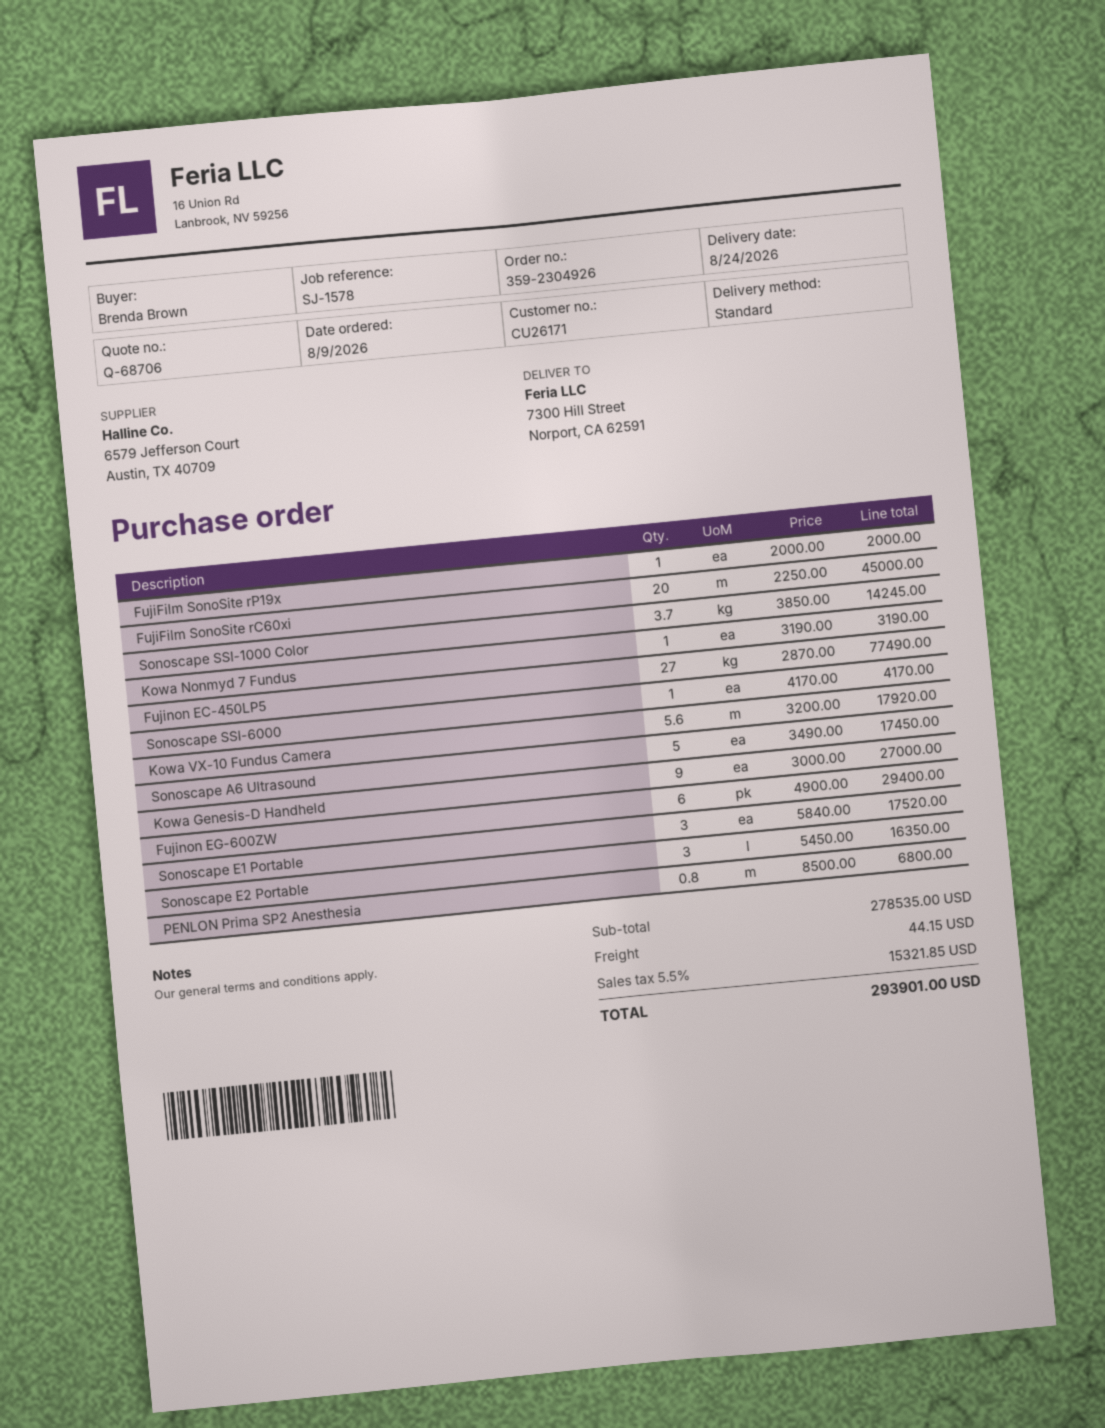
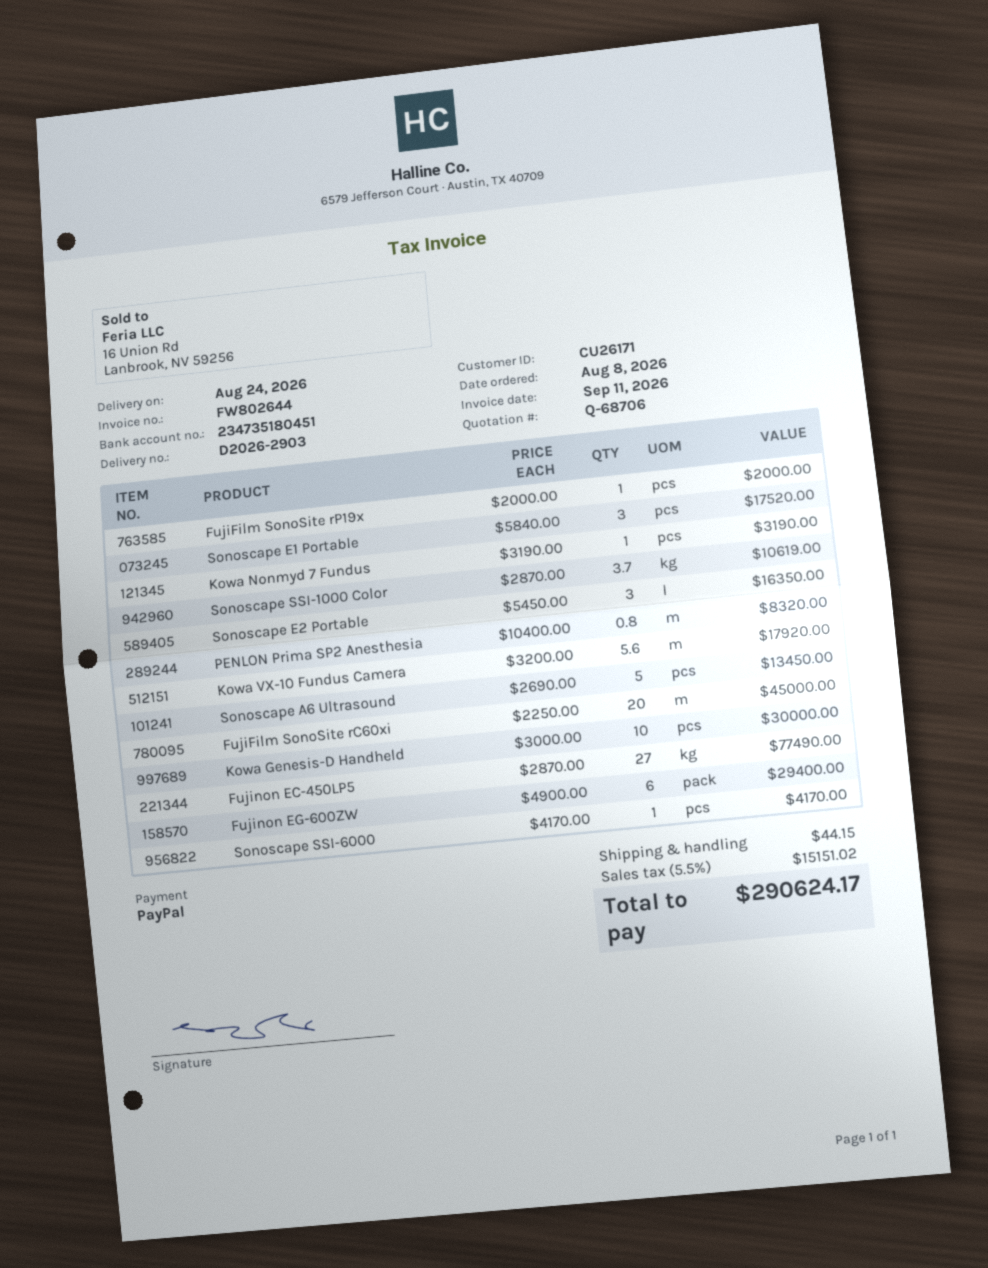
order date: 2026-08-09 -> 2026-08-08
Sonoscape SSI-1000 Color: 3.7 x 3850.00 = 14245.00 -> 3.7 x 2870.00 = 10619.00
Sonoscape A6 Ultrasound: 5 x 3490.00 = 17450.00 -> 5 x 2690.00 = 13450.00
Kowa Genesis-D Handheld: 9 x 3000.00 = 27000.00 -> 10 x 3000.00 = 30000.00
PENLON Prima SP2 Anesthesia: 0.8 x 8500.00 = 6800.00 -> 0.8 x 10400.00 = 8320.00
tax: 5.5% = 15321.85 -> 5.5% = 15151.02
total: 293901.00 -> 290624.17

